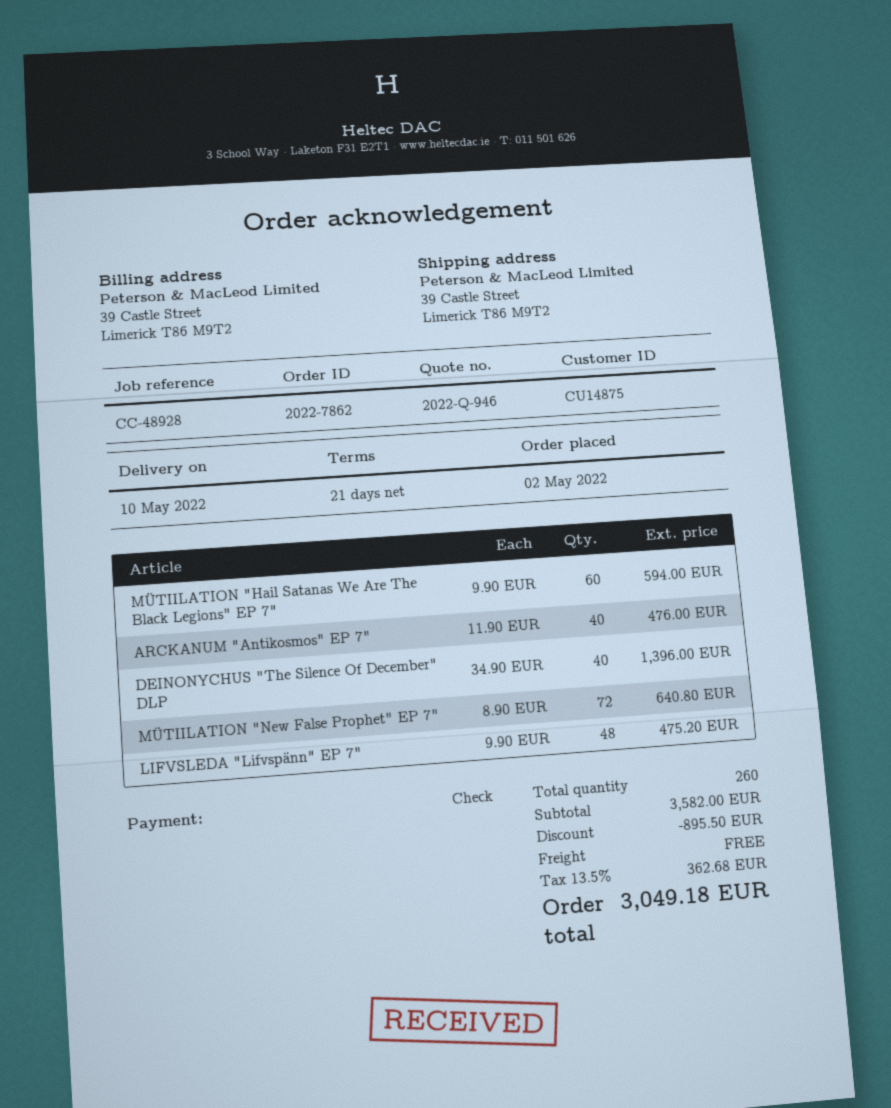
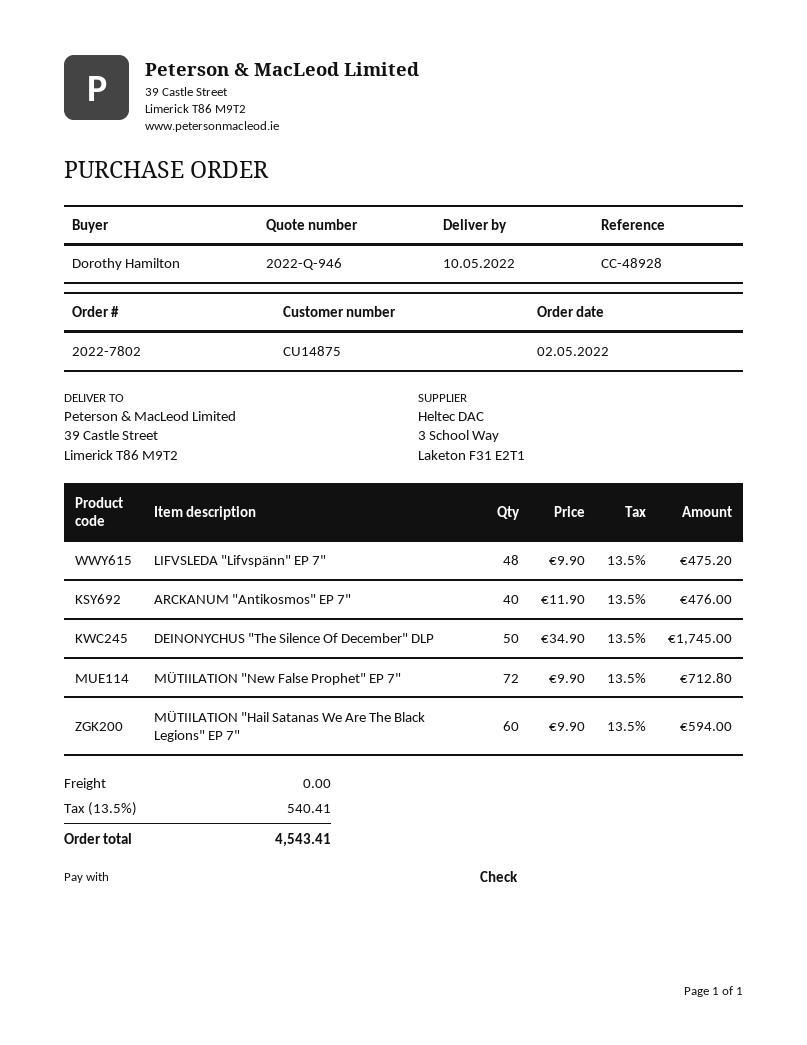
order number: 2022-7862 -> 2022-7802
DEINONYCHUS "The Silence Of December" DLP: 40 x 34.90 = 1396.00 -> 50 x 34.90 = 1745.00
MÜTIILATION "New False Prophet" EP 7": 72 x 8.90 = 640.80 -> 72 x 9.90 = 712.80
discount: 895.50 -> none
tax: 13.5% = 362.68 -> 13.5% = 540.41
total: 3049.18 -> 4543.41

